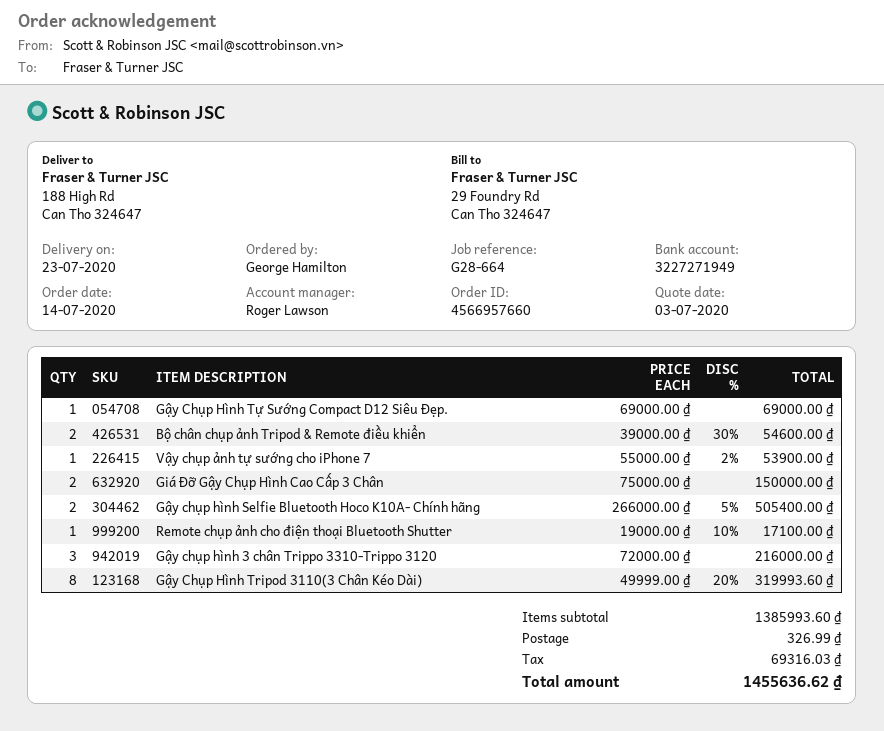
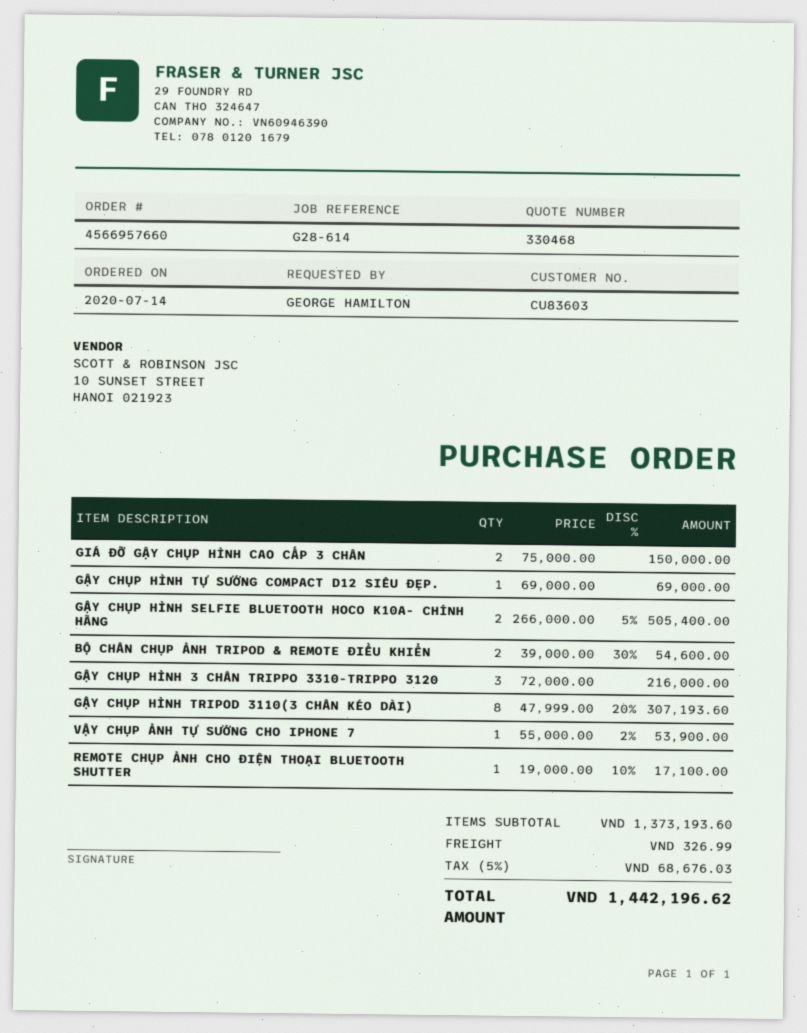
reference: G28-664 -> G28-614
Gậy Chụp Hình Tripod 3110(3 Chân Kéo Dài): 8 x 49999.00 - 20% = 319993.60 -> 8 x 47999.00 - 20% = 307193.60
subtotal: 1385993.60 -> 1373193.60
tax: 69316.03 -> 68676.03
total: 1455636.62 -> 1442196.62

